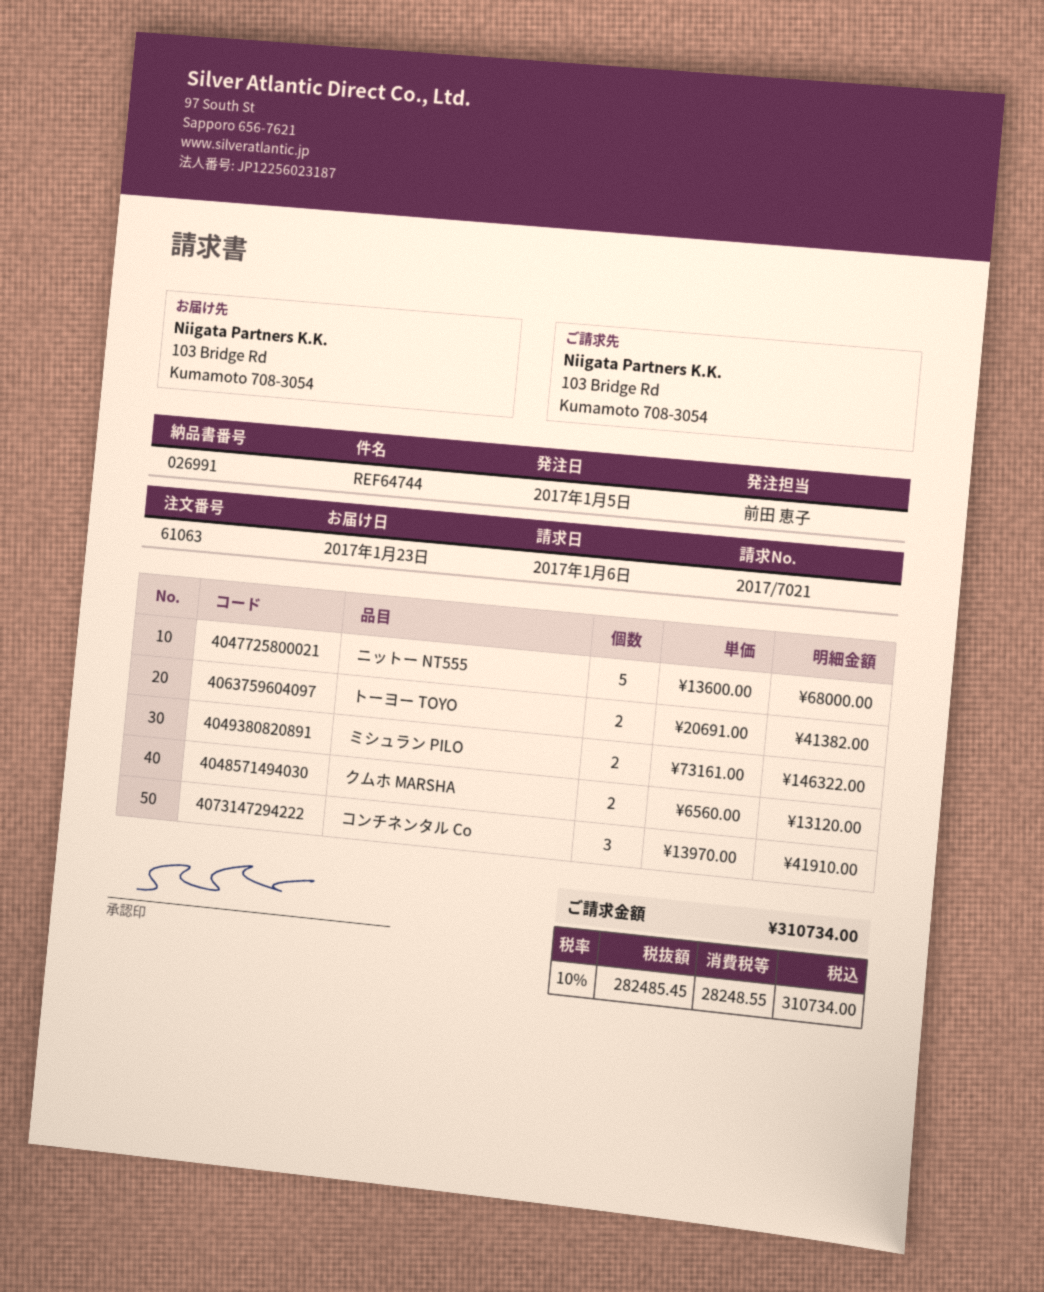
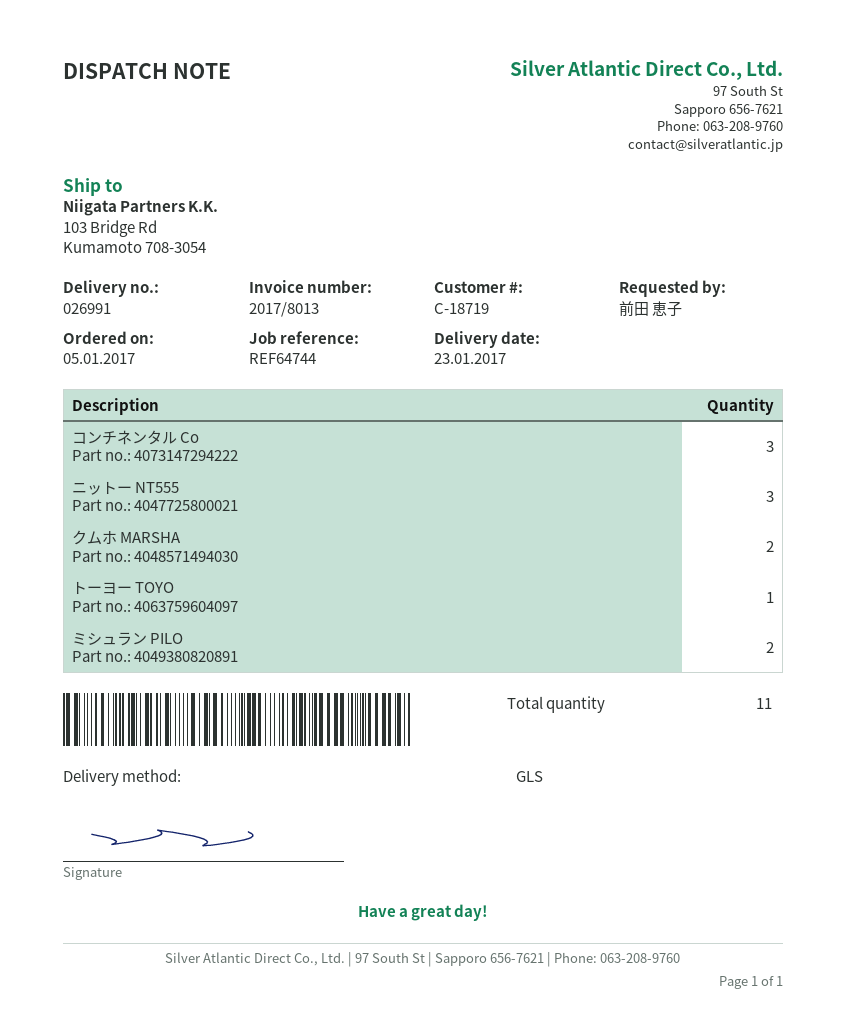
invoice number: 2017/7021 -> 2017/8013
ニットー NT555: 5 -> 3
トーヨー TOYO: 2 -> 1

